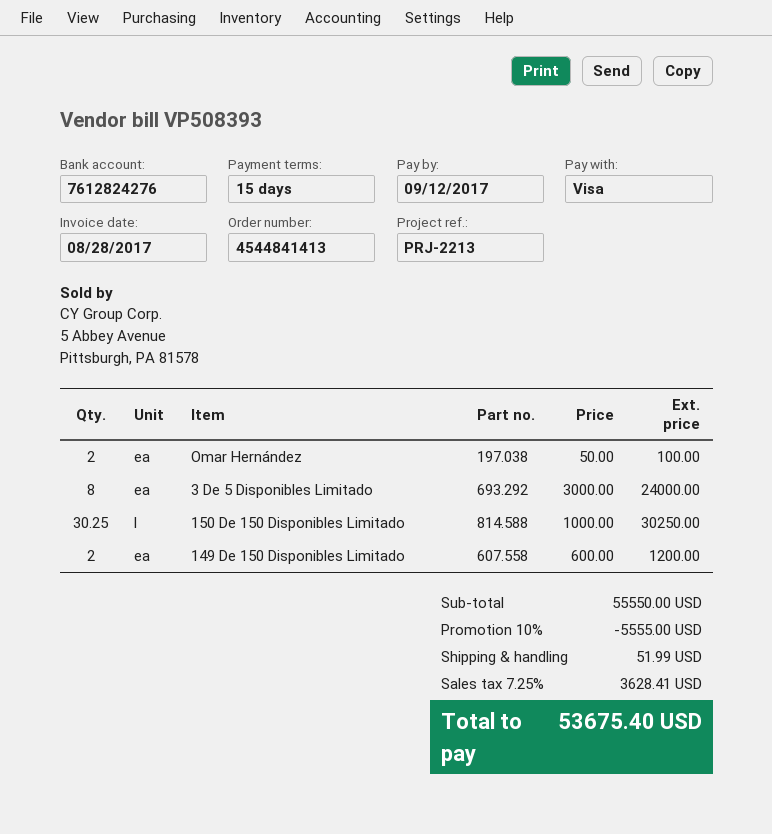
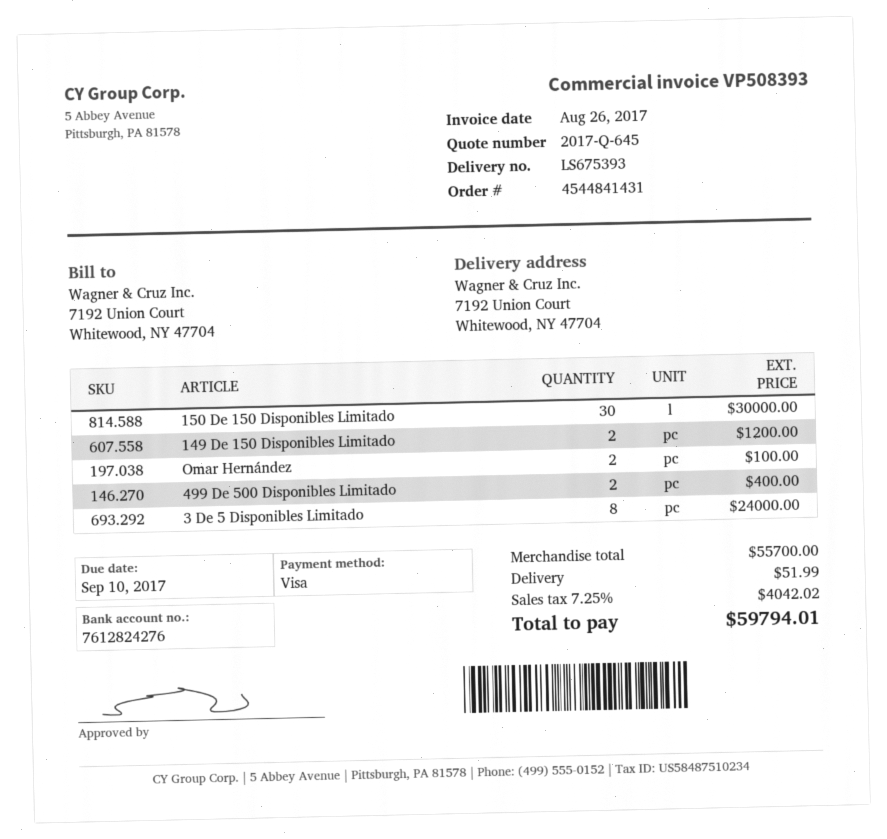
order number: 4544841413 -> 4544841431
invoice date: 2017-08-28 -> 2017-08-26
due date: 2017-09-12 -> 2017-09-10
150 De 150 Disponibles Limitado: 30.25 for 30250.00 -> 30 for 30000.00
499 De 500 Disponibles Limitado: none -> 2 for 400.00
subtotal: 55550.00 -> 55700.00
discount: 10% = 5555.00 -> none
tax: 7.25% = 3628.41 -> 7.25% = 4042.02
total: 53675.40 -> 59794.01

